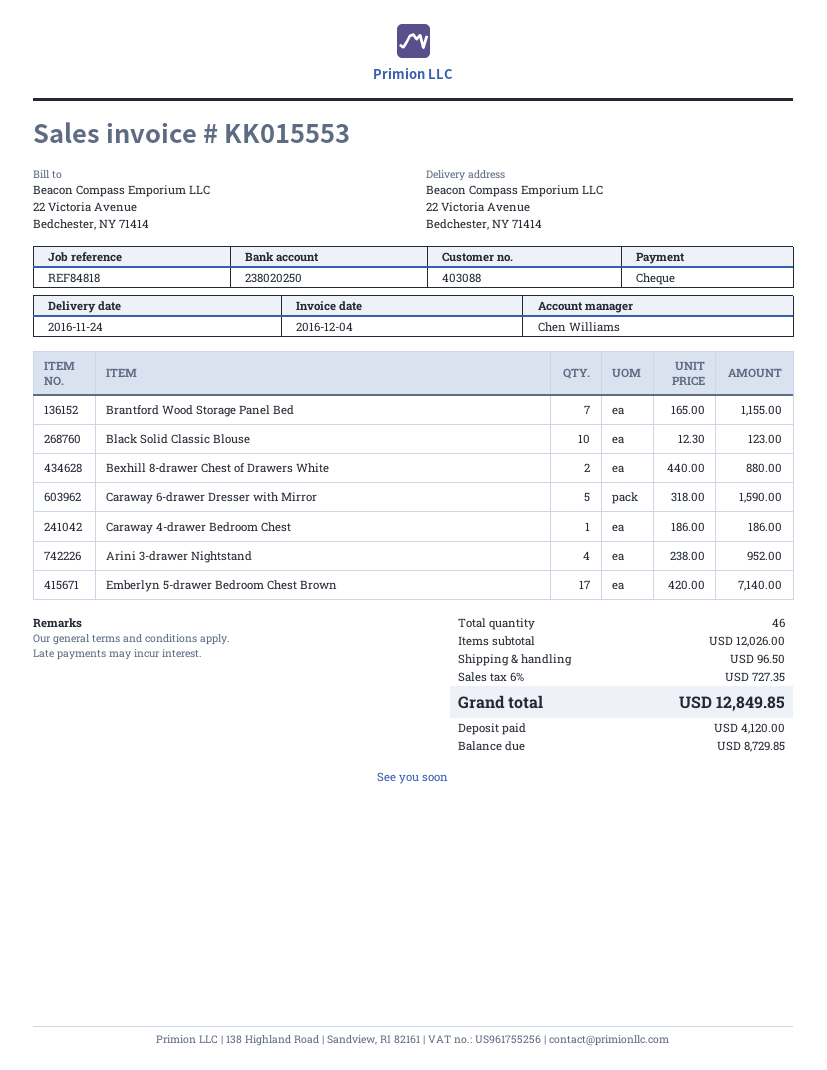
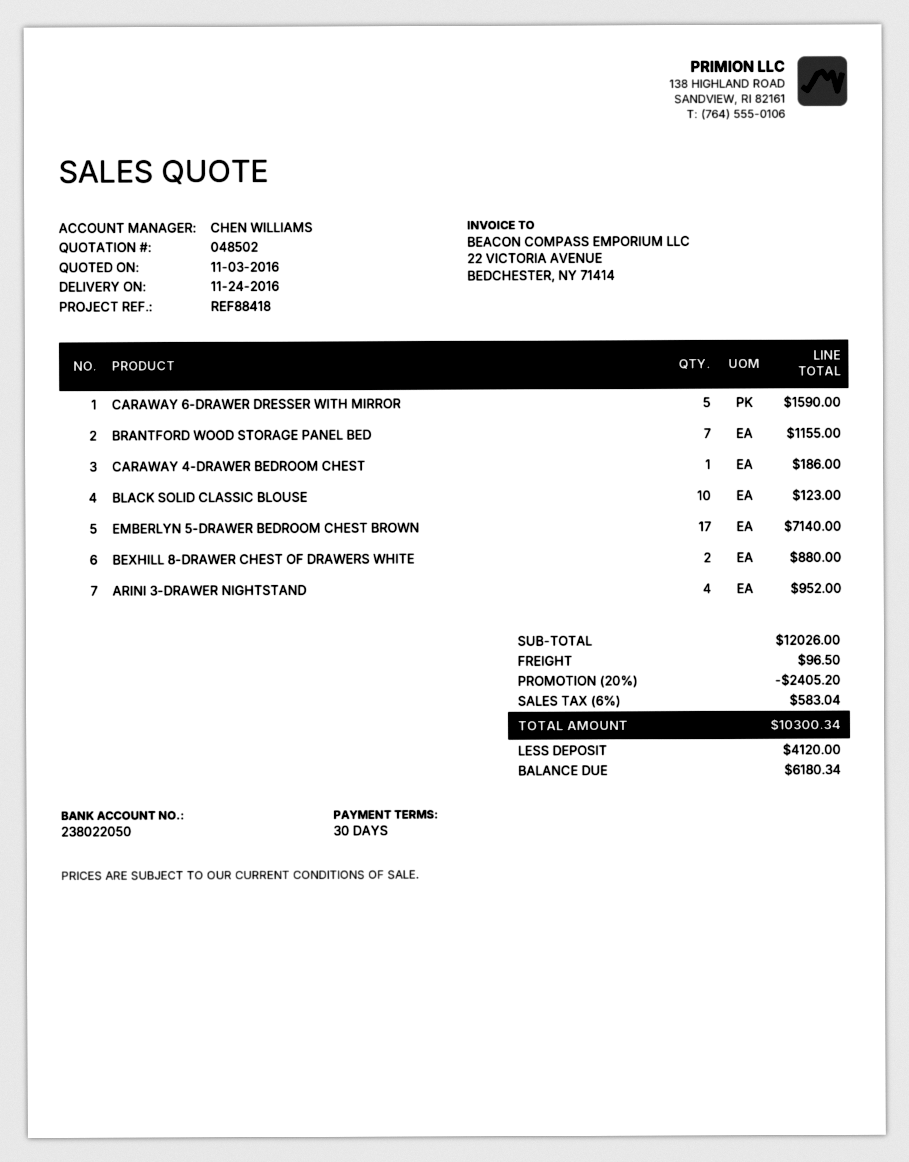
reference: REF84818 -> REF88418
bank account: 238020250 -> 238022050
discount: none -> 20% = 2405.20
tax: 6% = 727.35 -> 6% = 583.04
total: 12849.85 -> 10300.34
balance: 8729.85 -> 6180.34

